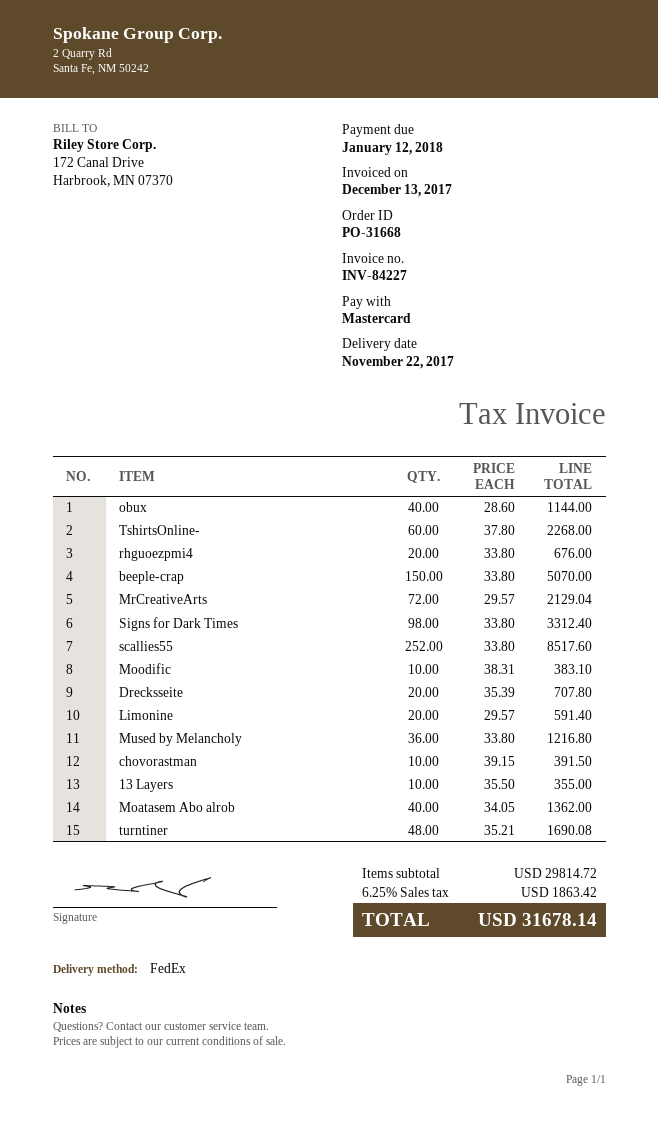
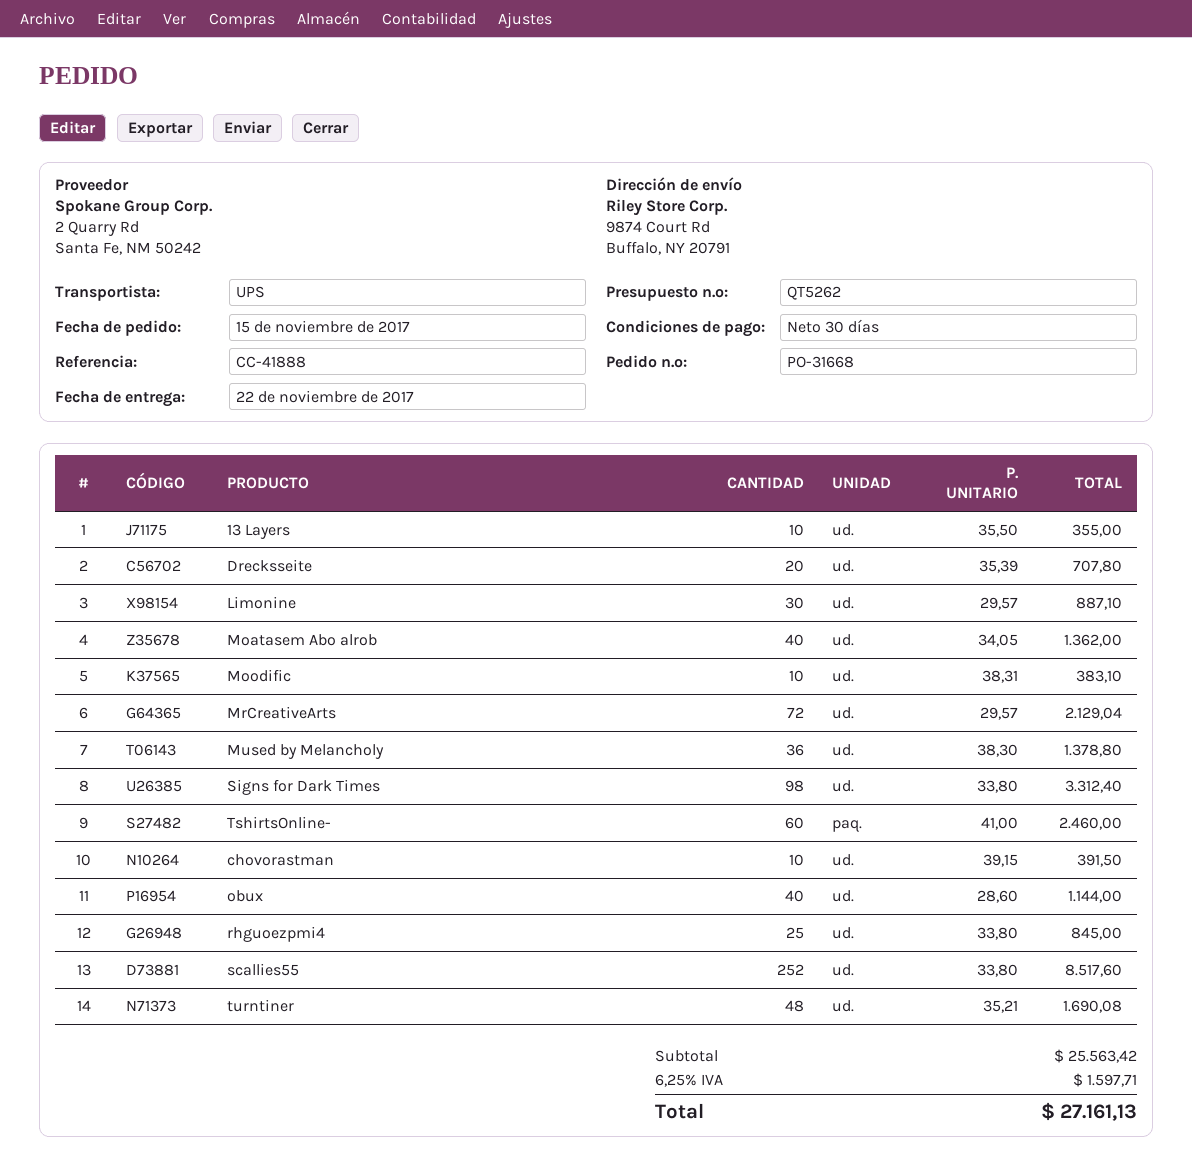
shipping method: FedEx -> UPS
TshirtsOnline-: 60 x 37.80 = 2268.00 -> 60 x 41.00 = 2460.00
rhguoezpmi4: 20 x 33.80 = 676.00 -> 25 x 33.80 = 845.00
beeple-crap: 150 x 33.80 = 5070.00 -> none
Limonine: 20 x 29.57 = 591.40 -> 30 x 29.57 = 887.10
Mused by Melancholy: 36 x 33.80 = 1216.80 -> 36 x 38.30 = 1378.80
subtotal: 29814.72 -> 25563.42
tax: 6.25% = 1863.42 -> 6.25% = 1597.71
total: 31678.14 -> 27161.13

